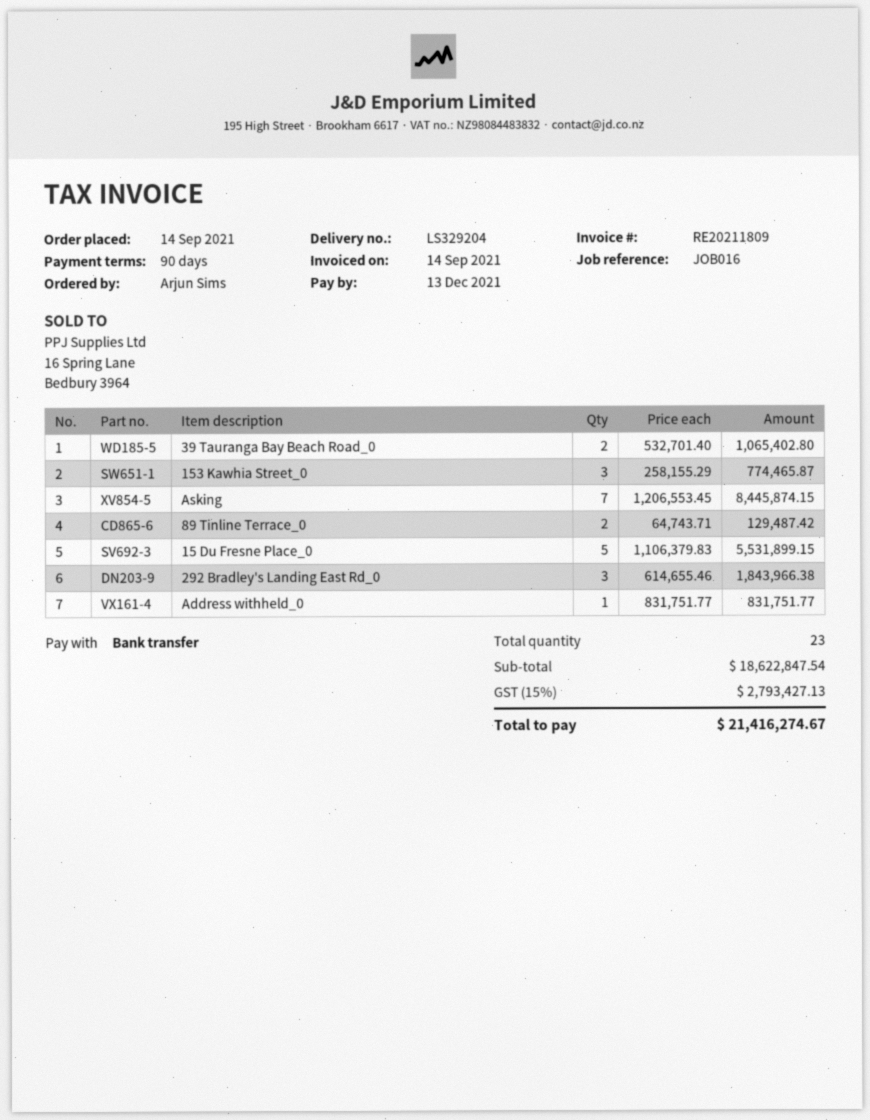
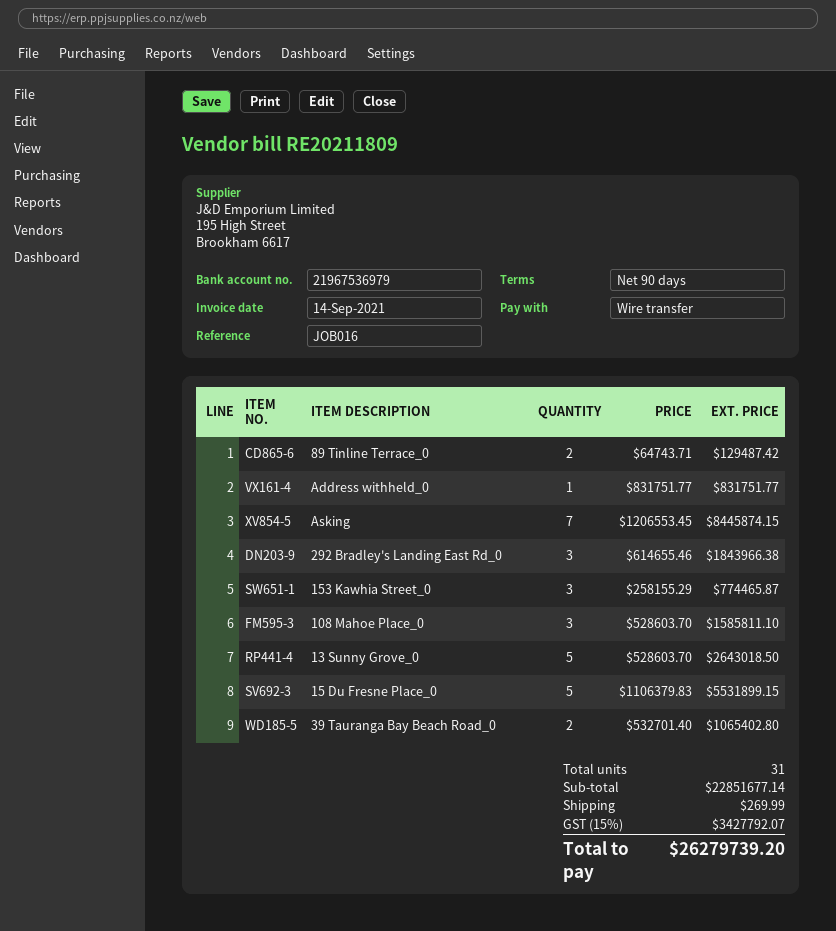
108 Mahoe Place_0: none -> 3 x 528603.70 = 1585811.10
13 Sunny Grove_0: none -> 5 x 528603.70 = 2643018.50
total quantity: 23 -> 31
subtotal: 18622847.54 -> 22851677.14
shipping: none -> 269.99
tax: 15% = 2793427.13 -> 15% = 3427792.07
total: 21416274.67 -> 26279739.20

